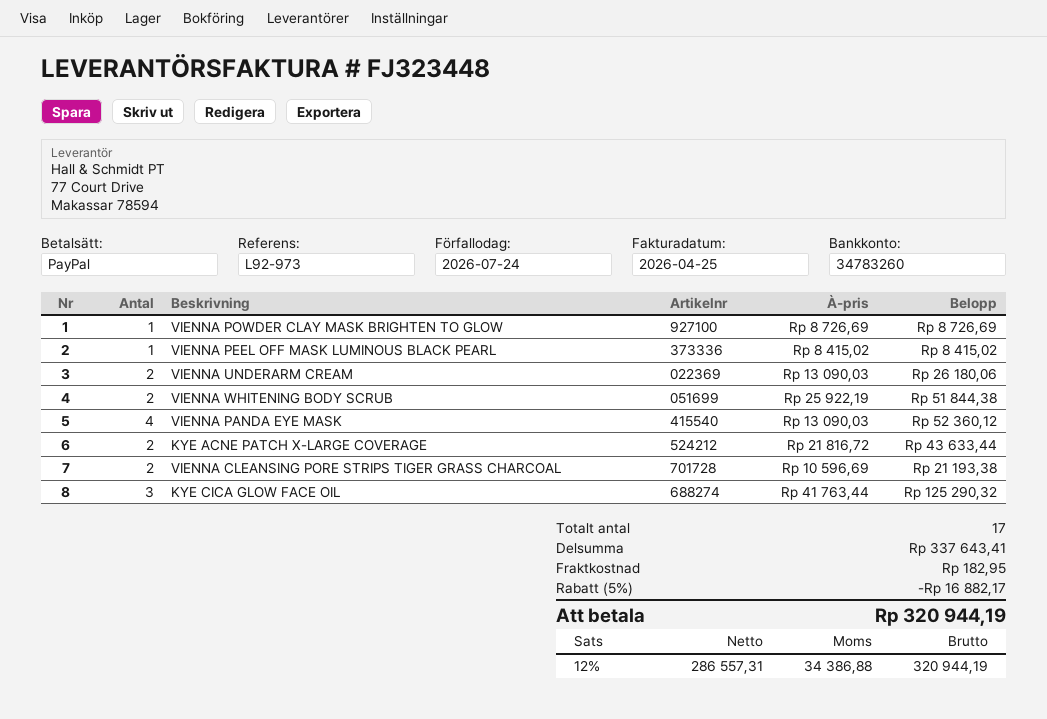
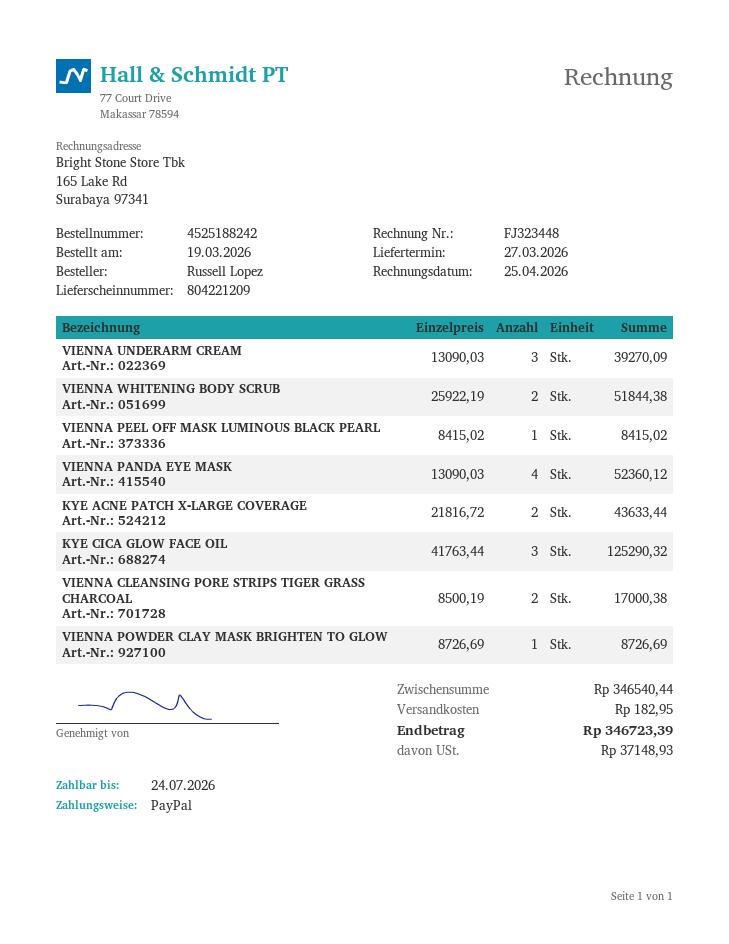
VIENNA UNDERARM CREAM: 2 x 13090.03 = 26180.06 -> 3 x 13090.03 = 39270.09
VIENNA CLEANSING PORE STRIPS TIGER GRASS CHARCOAL: 2 x 10596.69 = 21193.38 -> 2 x 8500.19 = 17000.38
subtotal: 337643.41 -> 346540.44
discount: 5% = 16882.17 -> none
tax: 34386.88 -> 37148.93
total: 320944.19 -> 346723.39

